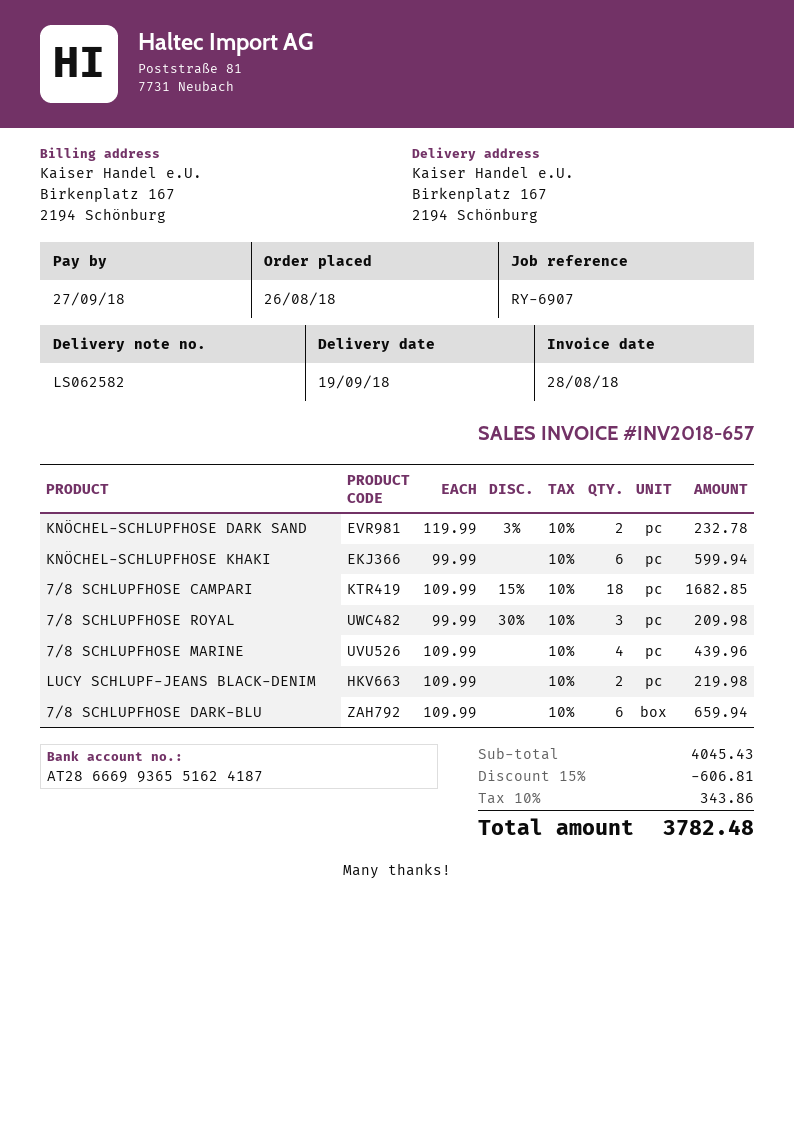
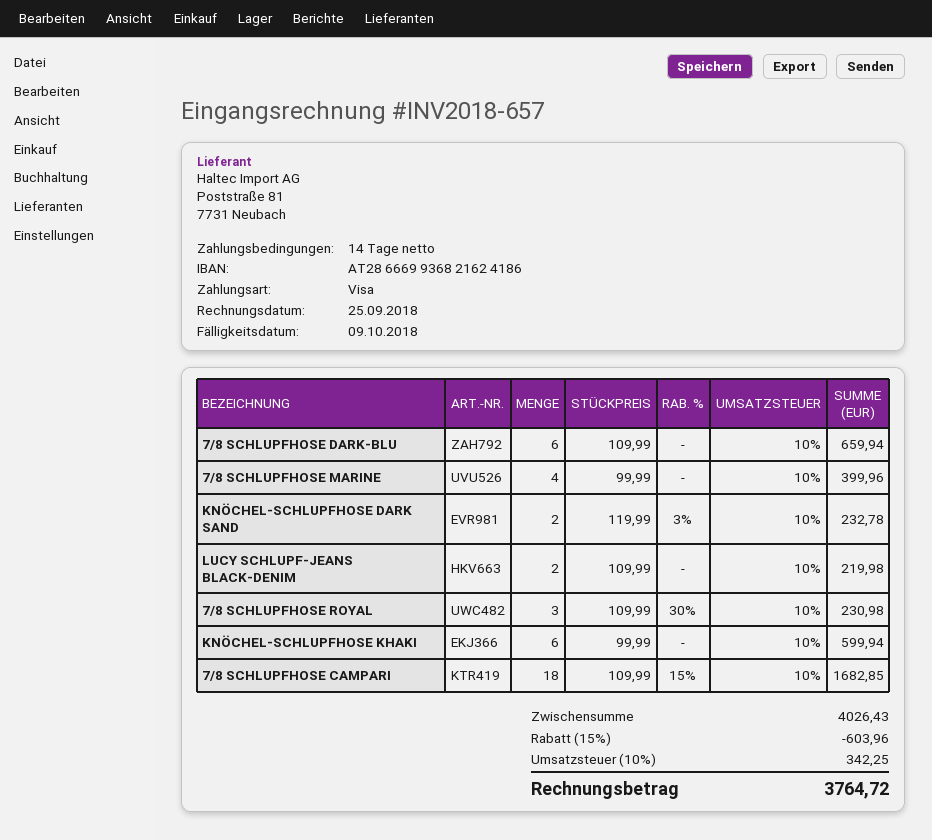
invoice date: 2018-08-28 -> 2018-09-25
due date: 2018-09-27 -> 2018-10-09
bank account: AT286669936551624187 -> AT286669936821624186
7/8 SCHLUPFHOSE ROYAL: 3 x 99.99 - 30% = 209.98 -> 3 x 109.99 - 30% = 230.98
7/8 SCHLUPFHOSE MARINE: 4 x 109.99 = 439.96 -> 4 x 99.99 = 399.96
subtotal: 4045.43 -> 4026.43
discount: 15% = 606.81 -> 15% = 603.96
tax: 10% = 343.86 -> 10% = 342.25
total: 3782.48 -> 3764.72

